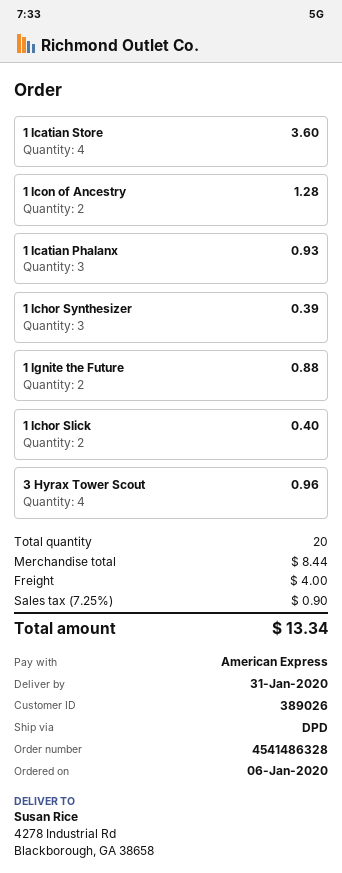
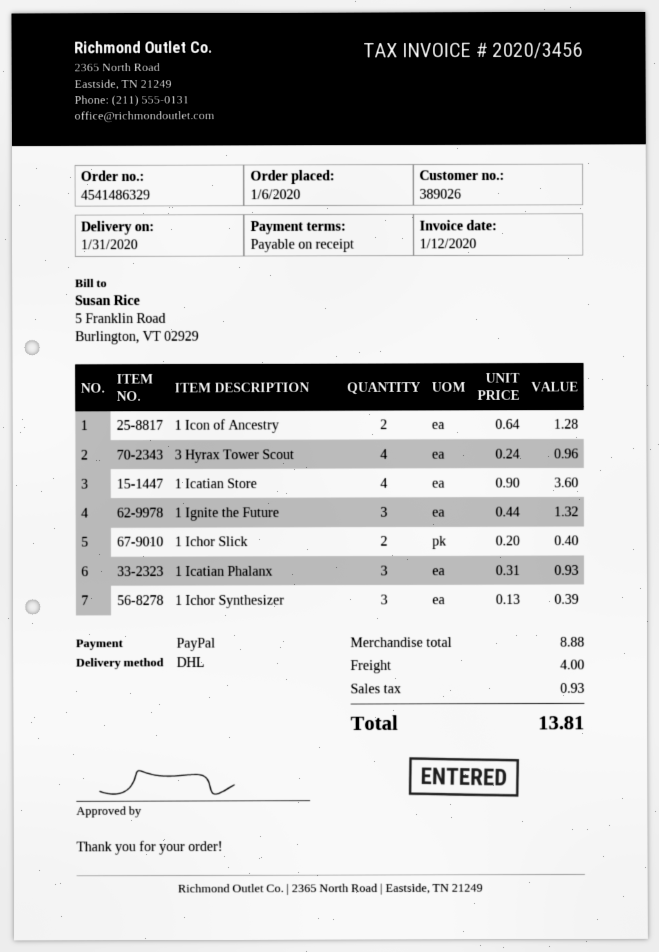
order number: 4541486328 -> 4541486329
payment method: American Express -> PayPal
shipping method: DPD -> DHL
1 Ignite the Future: 2 for 0.88 -> 3 for 1.32
subtotal: 8.44 -> 8.88
tax: 0.90 -> 0.93
total: 13.34 -> 13.81

